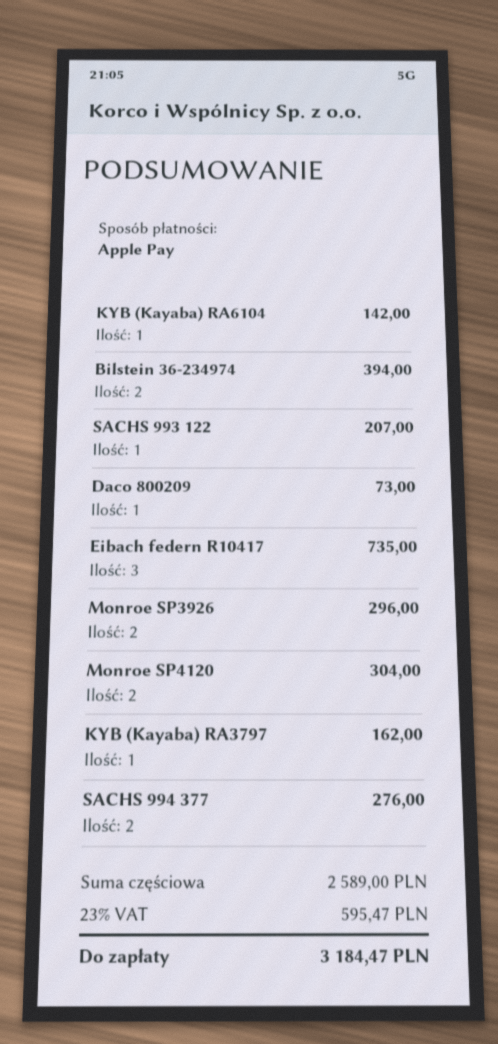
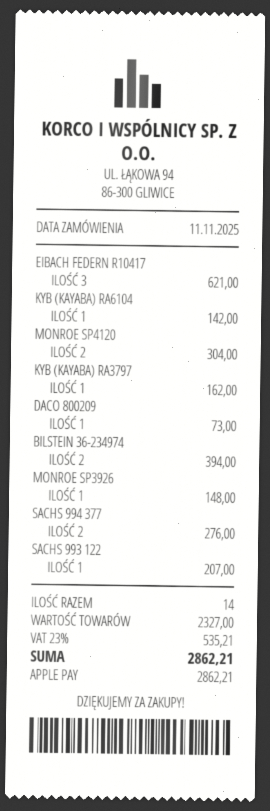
Eibach federn R10417: 3 for 735.00 -> 3 for 621.00
Monroe SP3926: 2 for 296.00 -> 1 for 148.00
subtotal: 2589.00 -> 2327.00
tax: 23% = 595.47 -> 23% = 535.21
total: 3184.47 -> 2862.21

